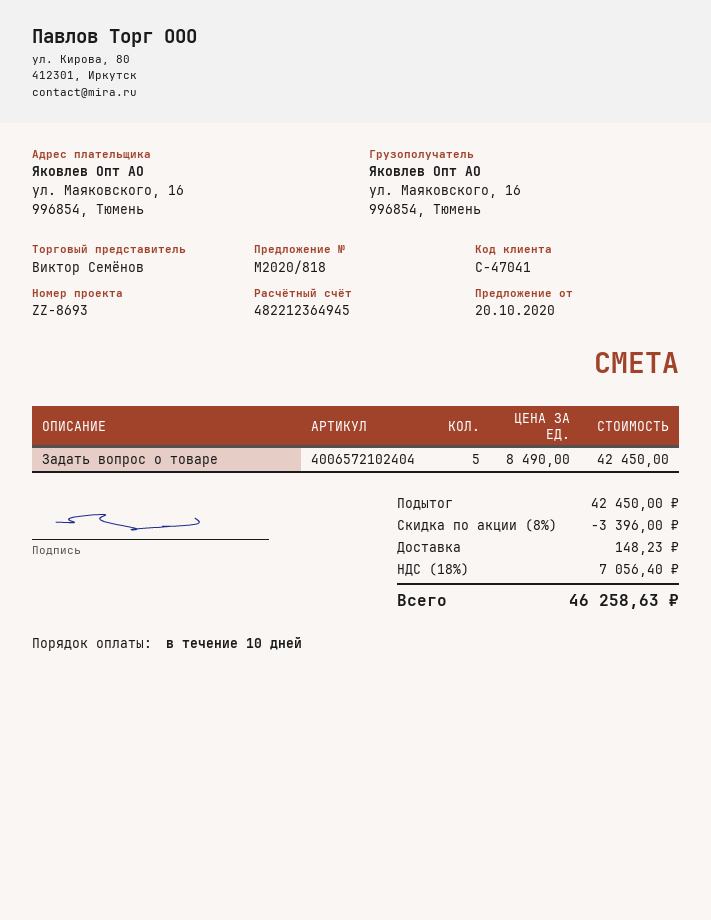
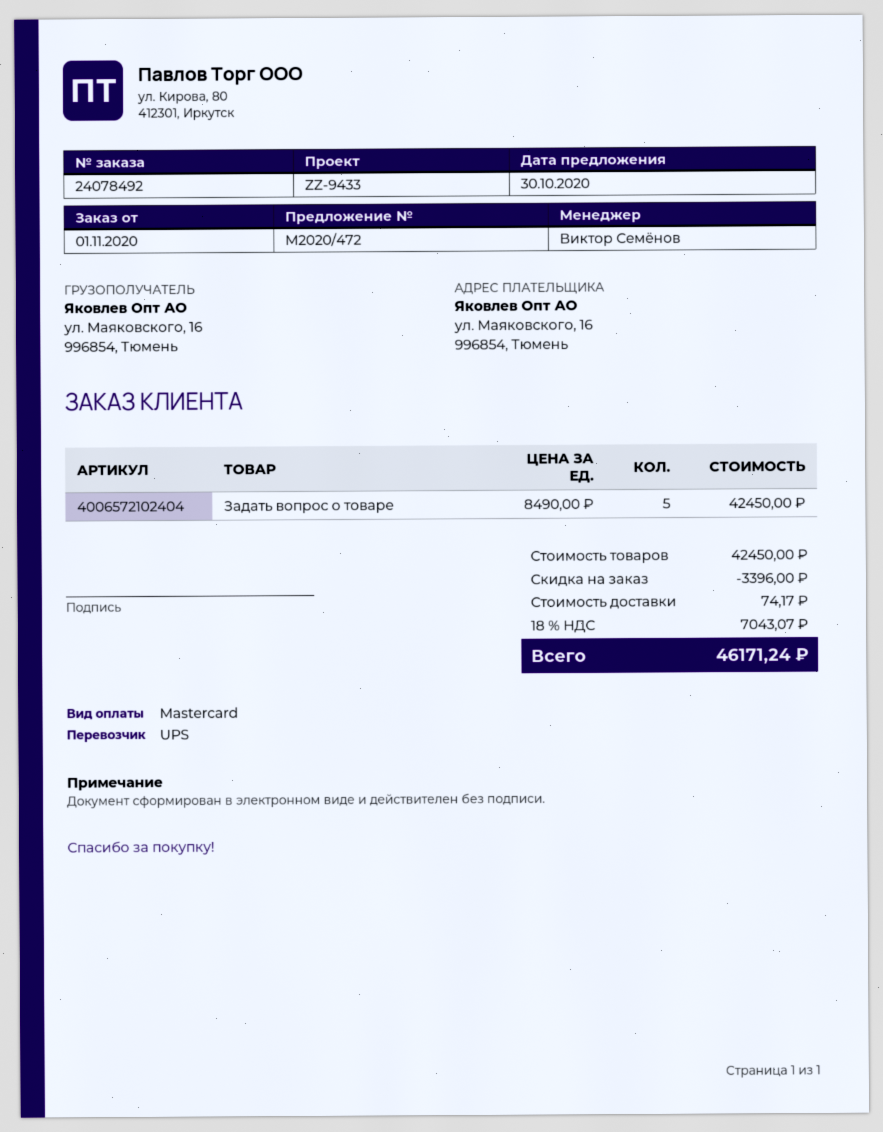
quote number: M2020/818 -> M2020/472
quote date: 2020-10-20 -> 2020-10-30
reference: ZZ-8693 -> ZZ-9433
shipping: 148.23 -> 74.17
tax: 18% = 7056.40 -> 18% = 7043.07
total: 46258.63 -> 46171.24

